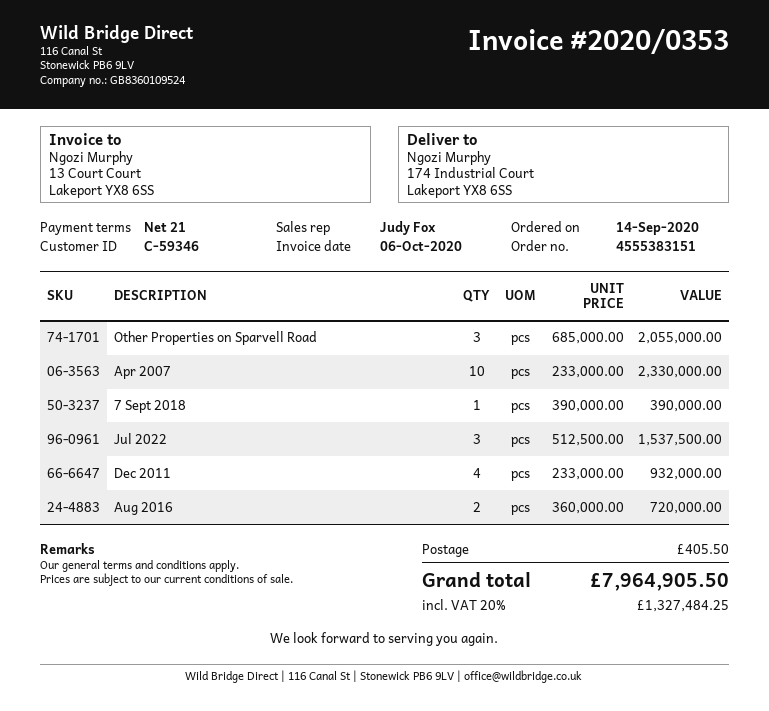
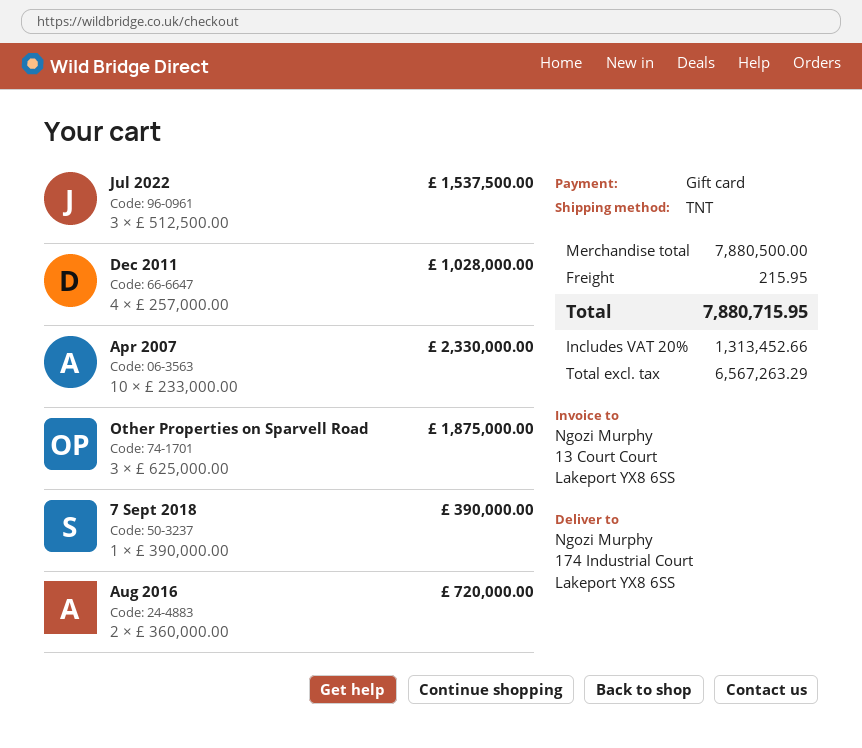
Other Properties on Sparvell Road: 3 x 685000.00 = 2055000.00 -> 3 x 625000.00 = 1875000.00
Dec 2011: 4 x 233000.00 = 932000.00 -> 4 x 257000.00 = 1028000.00
shipping: 405.50 -> 215.95
tax: 20% = 1327484.25 -> 20% = 1313452.66
total: 7964905.50 -> 7880715.95

